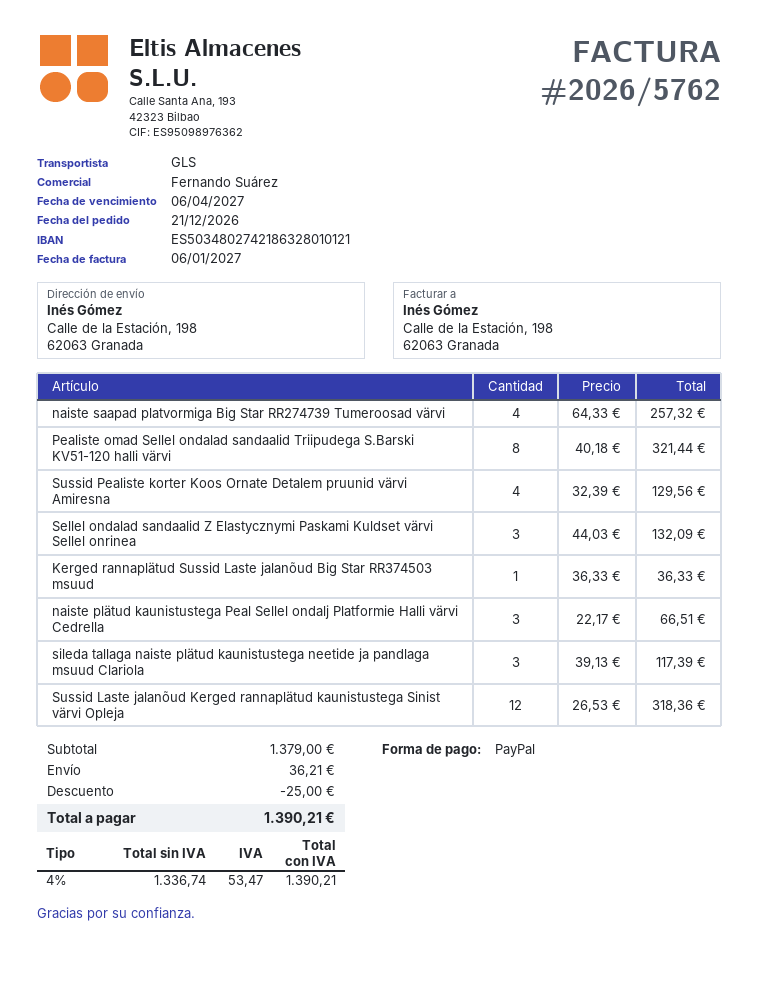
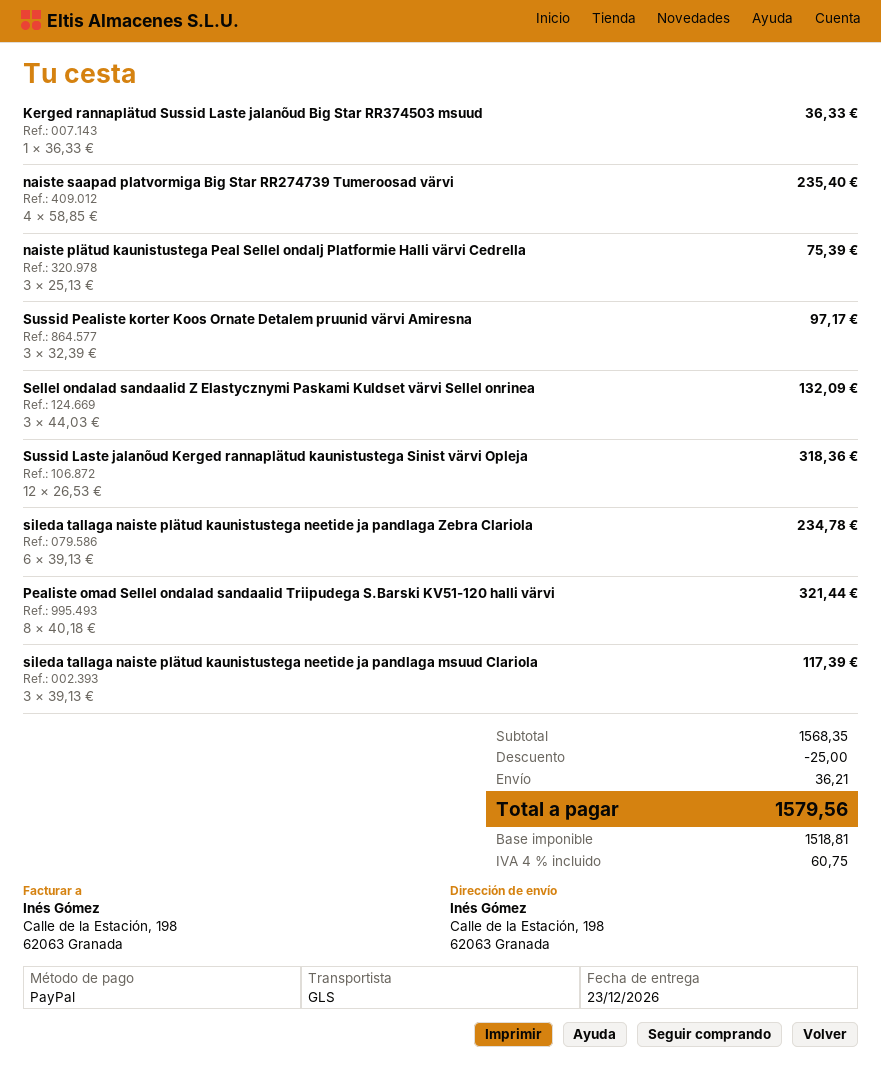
naiste saapad platvormiga Big Star RR274739 Tumeroosad värvi: 4 x 64.33 = 257.32 -> 4 x 58.85 = 235.40
Sussid Pealiste korter Koos Ornate Detalem pruunid värvi Amiresna: 4 x 32.39 = 129.56 -> 3 x 32.39 = 97.17
naiste plätud kaunistustega Peal Sellel ondalj Platformie Halli värvi Cedrella: 3 x 22.17 = 66.51 -> 3 x 25.13 = 75.39
sileda tallaga naiste plätud kaunistustega neetide ja pandlaga Zebra Clariola: none -> 6 x 39.13 = 234.78
subtotal: 1379.00 -> 1568.35
net: 1336.74 -> 1518.81
tax: 4% = 53.47 -> 4% = 60.75
total: 1390.21 -> 1579.56

